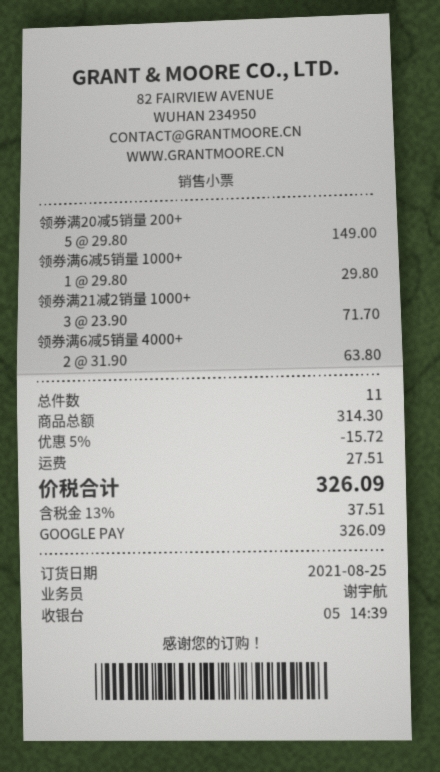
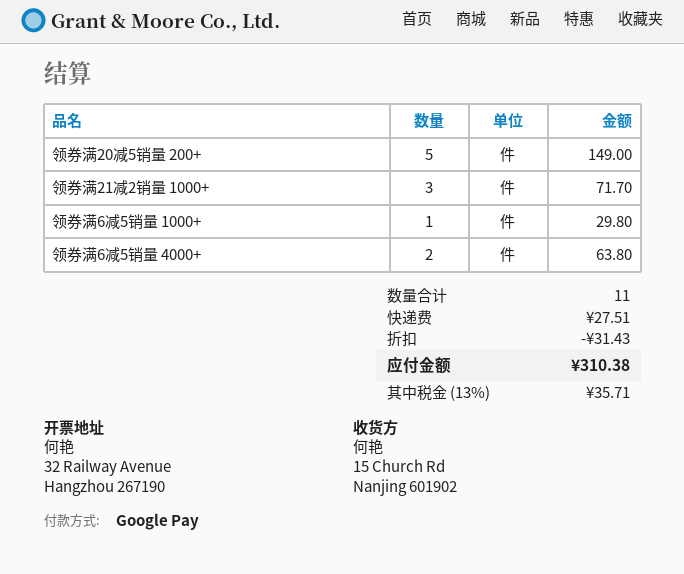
discount: 15.72 -> 31.43
tax: 13% = 37.51 -> 13% = 35.71
total: 326.09 -> 310.38

